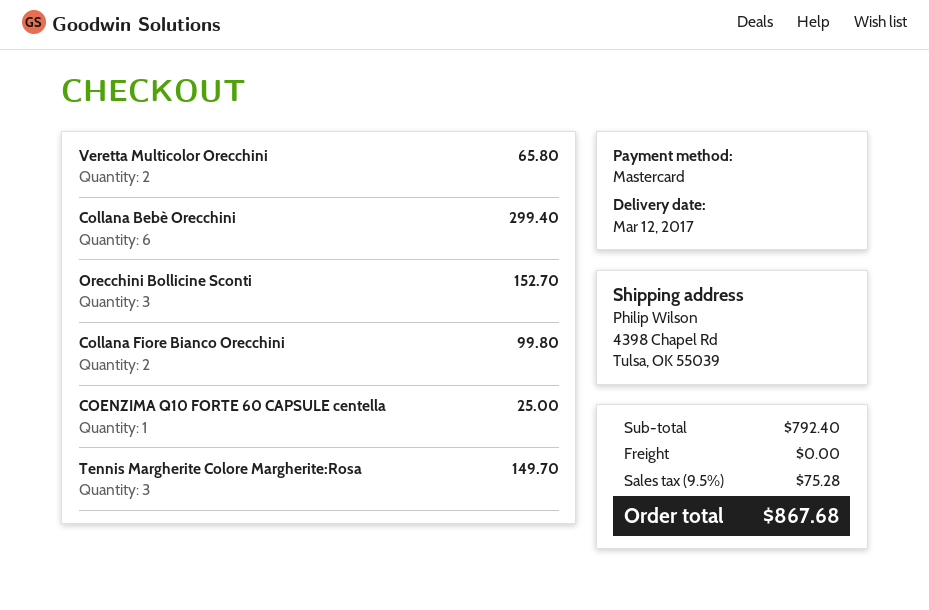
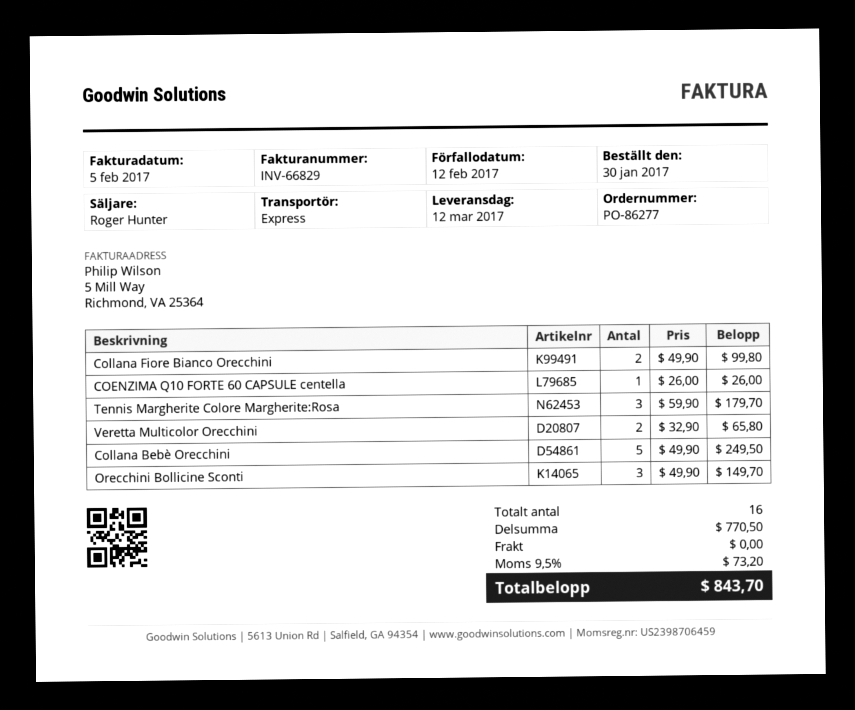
Collana Bebè Orecchini: 6 for 299.40 -> 5 for 249.50
Orecchini Bollicine Sconti: 3 for 152.70 -> 3 for 149.70
COENZIMA Q10 FORTE 60 CAPSULE centella: 1 for 25.00 -> 1 for 26.00
Tennis Margherite Colore Margherite:Rosa: 3 for 149.70 -> 3 for 179.70
subtotal: 792.40 -> 770.50
tax: 9.5% = 75.28 -> 9.5% = 73.20
total: 867.68 -> 843.70

